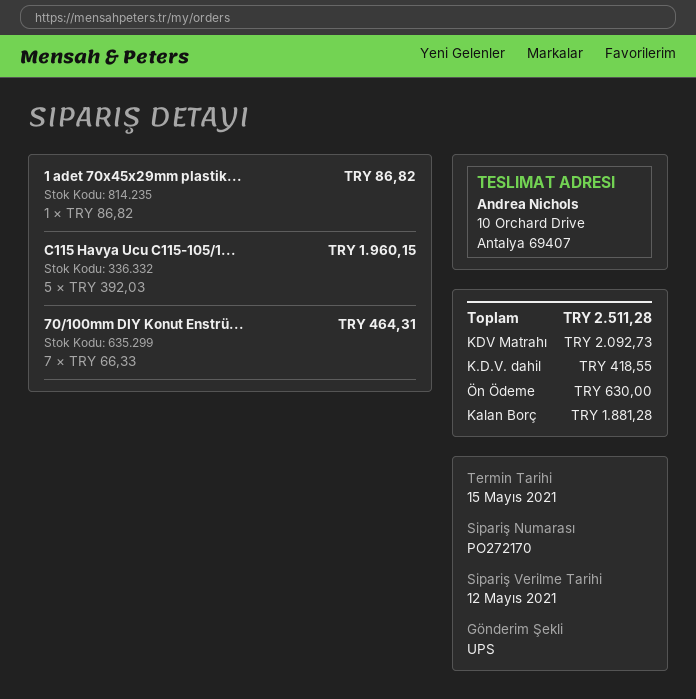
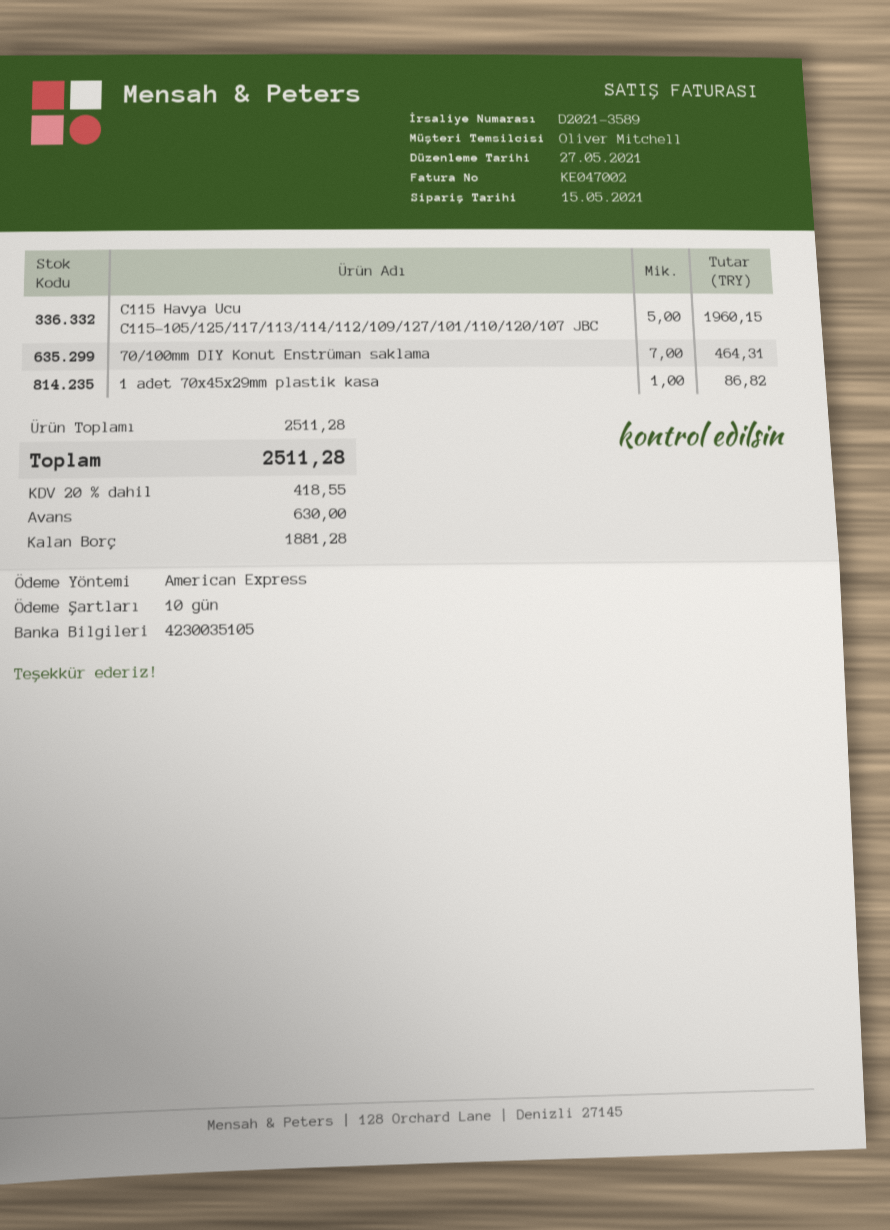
order date: 2021-05-12 -> 2021-05-15

